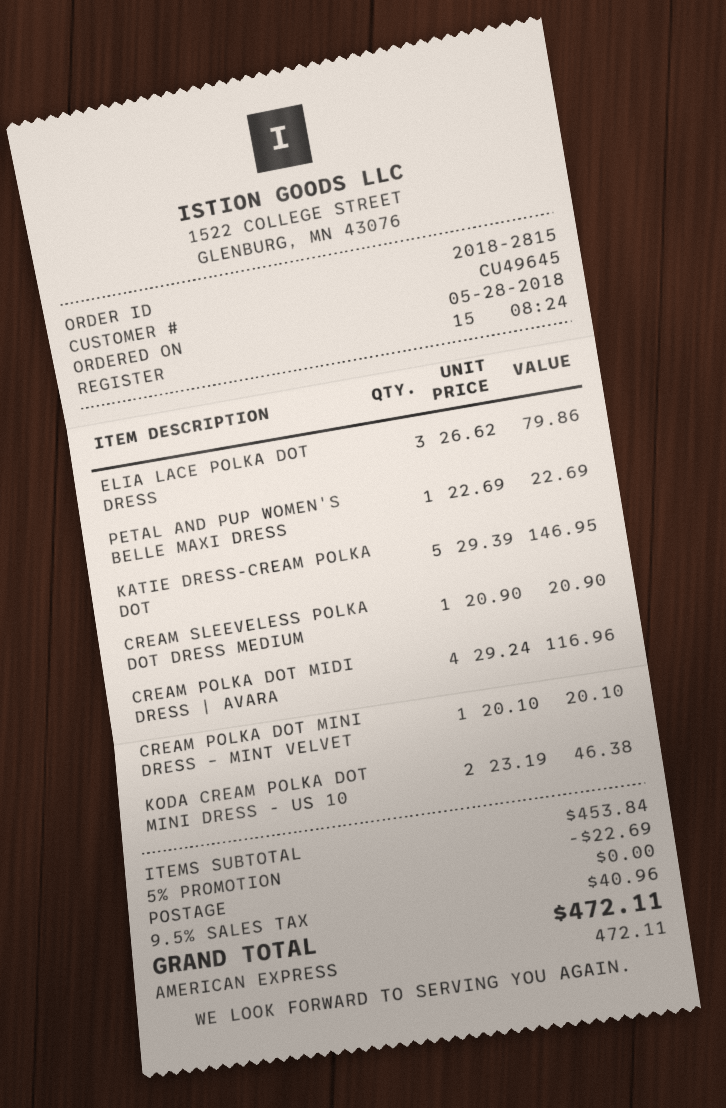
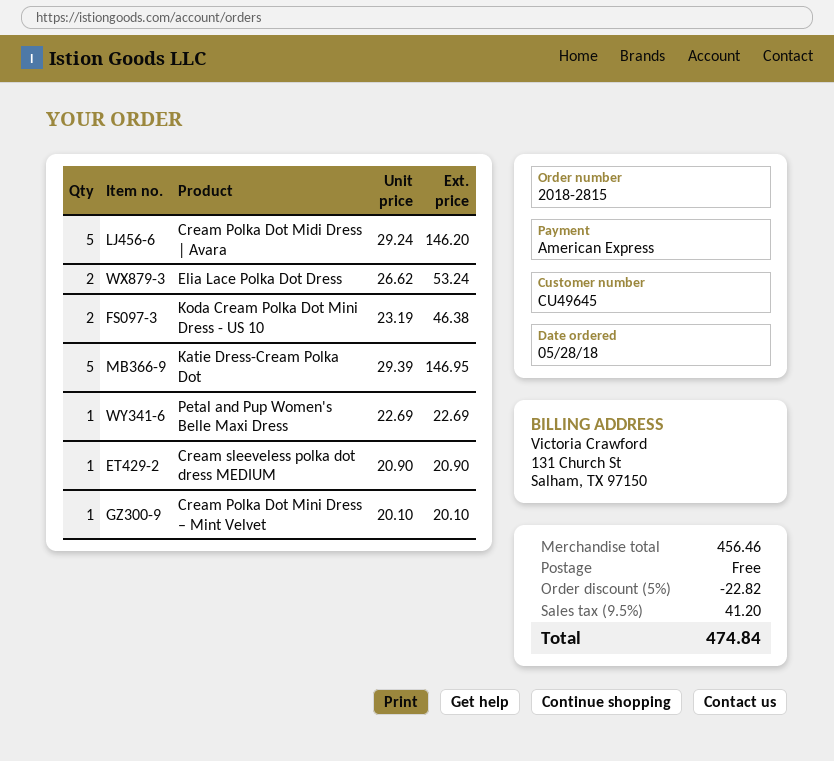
ELIA LACE POLKA DOT DRESS: 3 x 26.62 = 79.86 -> 2 x 26.62 = 53.24
CREAM POLKA DOT MIDI DRESS | AVARA: 4 x 29.24 = 116.96 -> 5 x 29.24 = 146.20
subtotal: 453.84 -> 456.46
discount: 5% = 22.69 -> 5% = 22.82
tax: 9.5% = 40.96 -> 9.5% = 41.20
total: 472.11 -> 474.84

